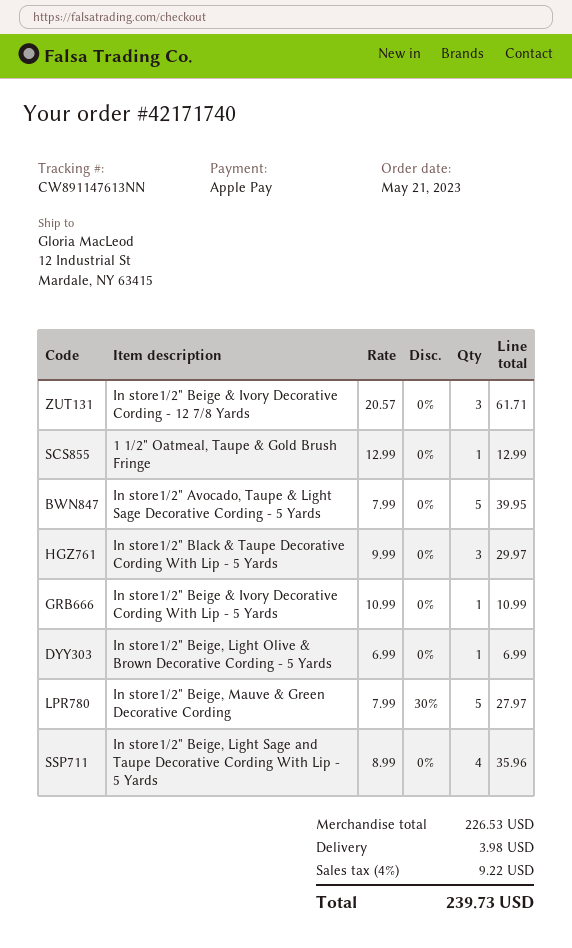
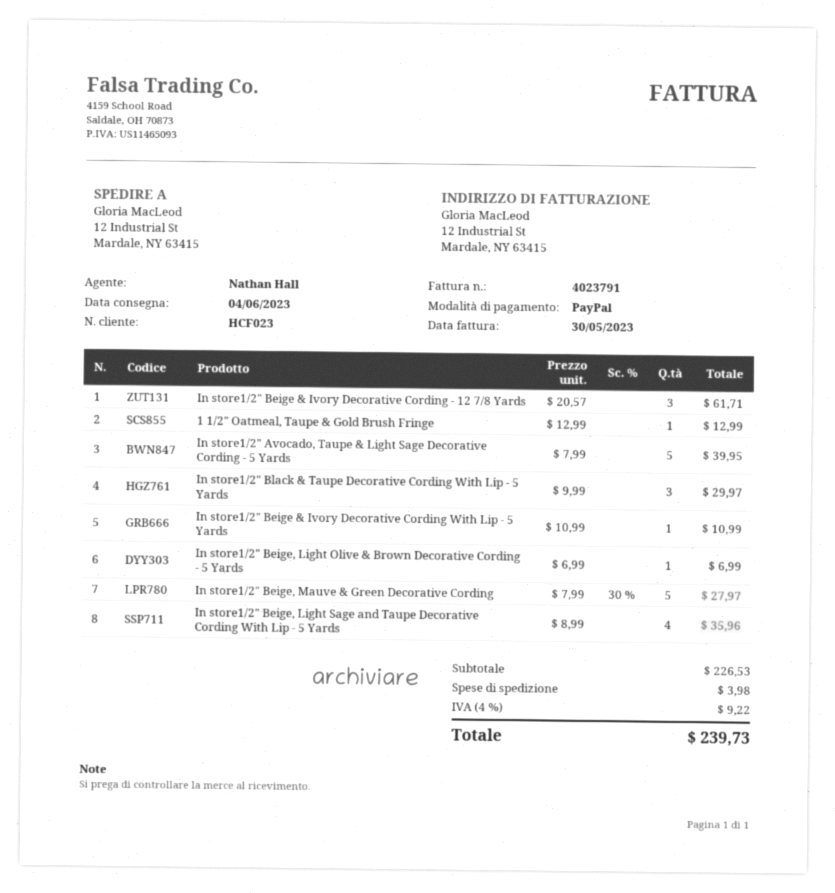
payment method: Apple Pay -> PayPal

